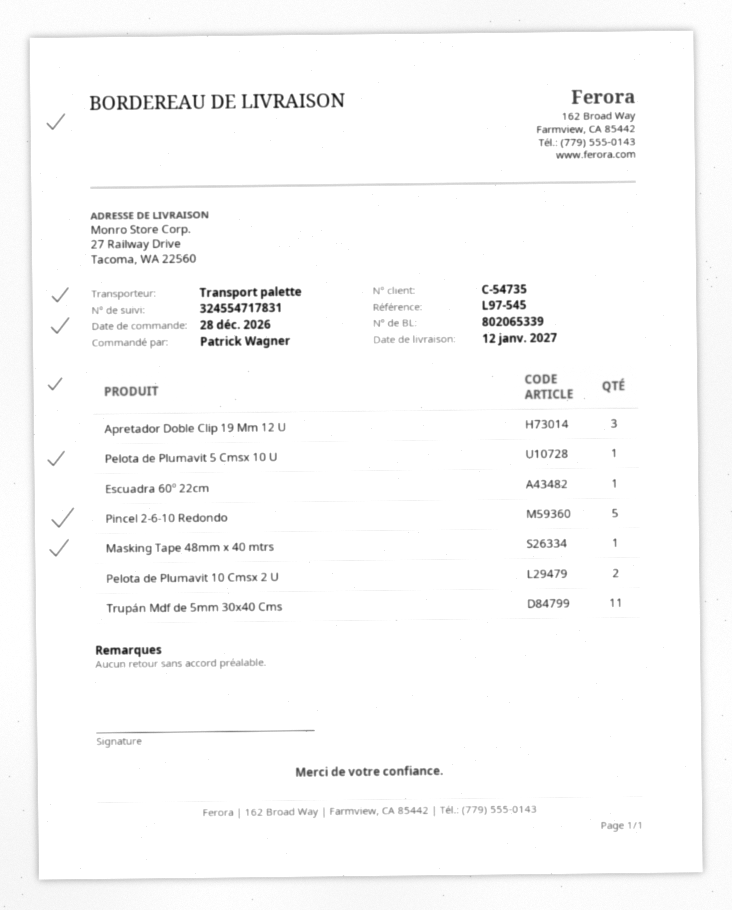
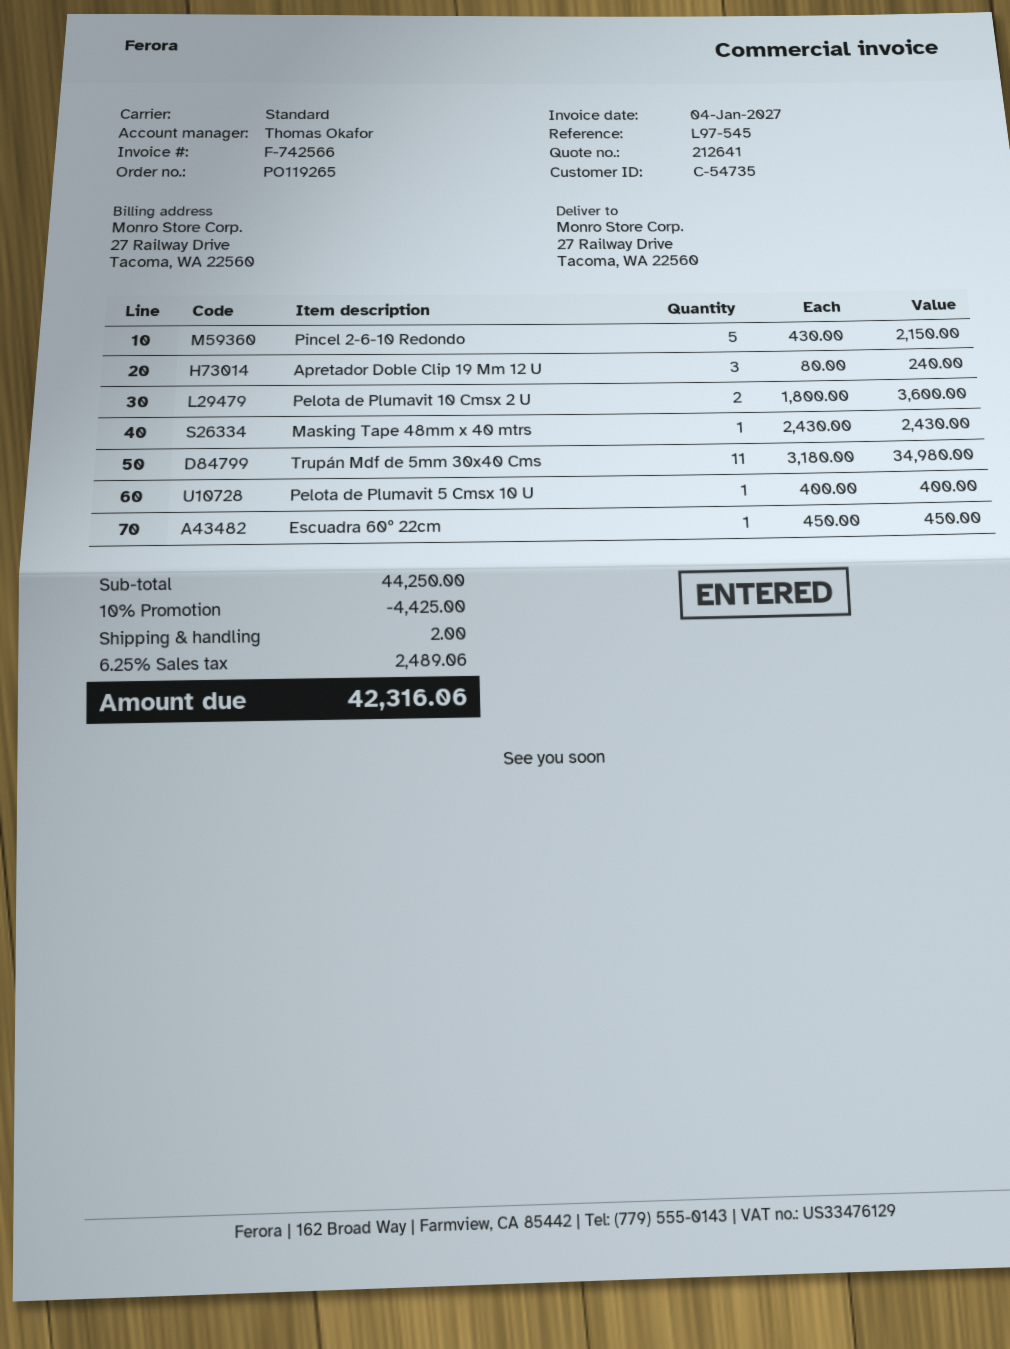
shipping method: pallet freight -> standard

